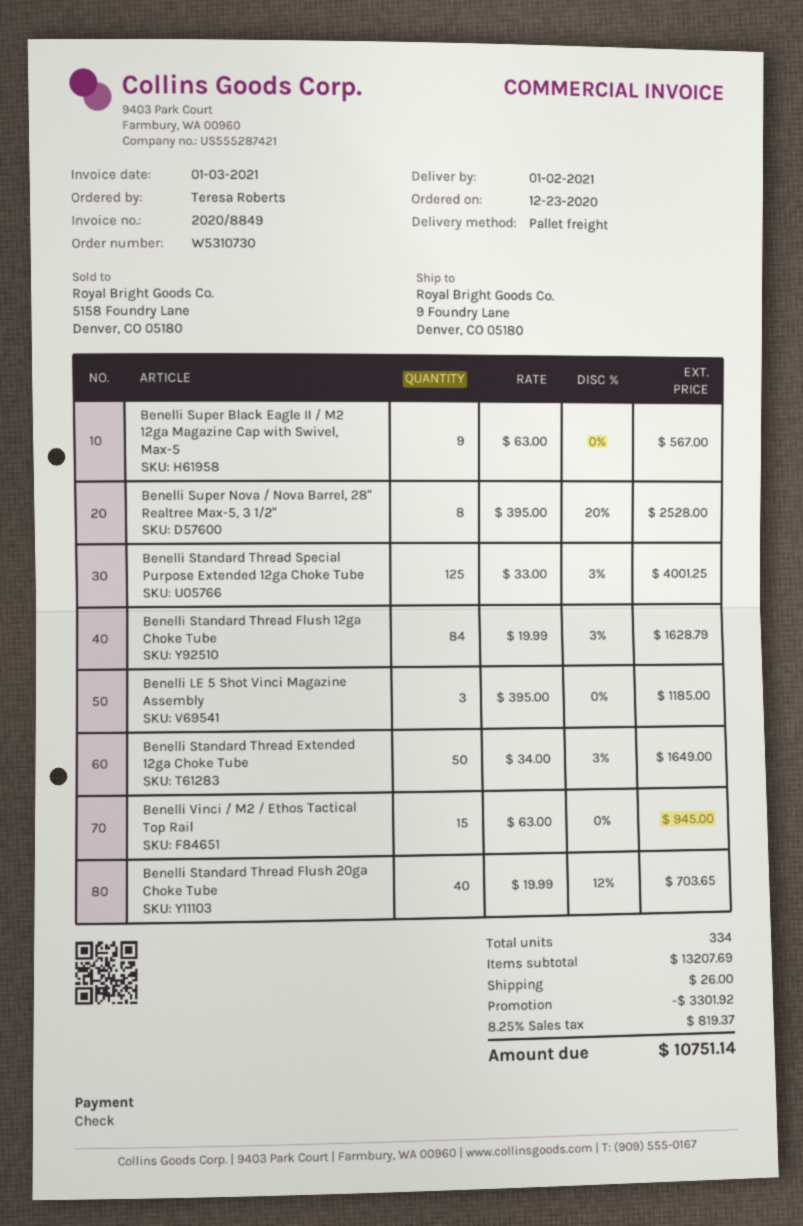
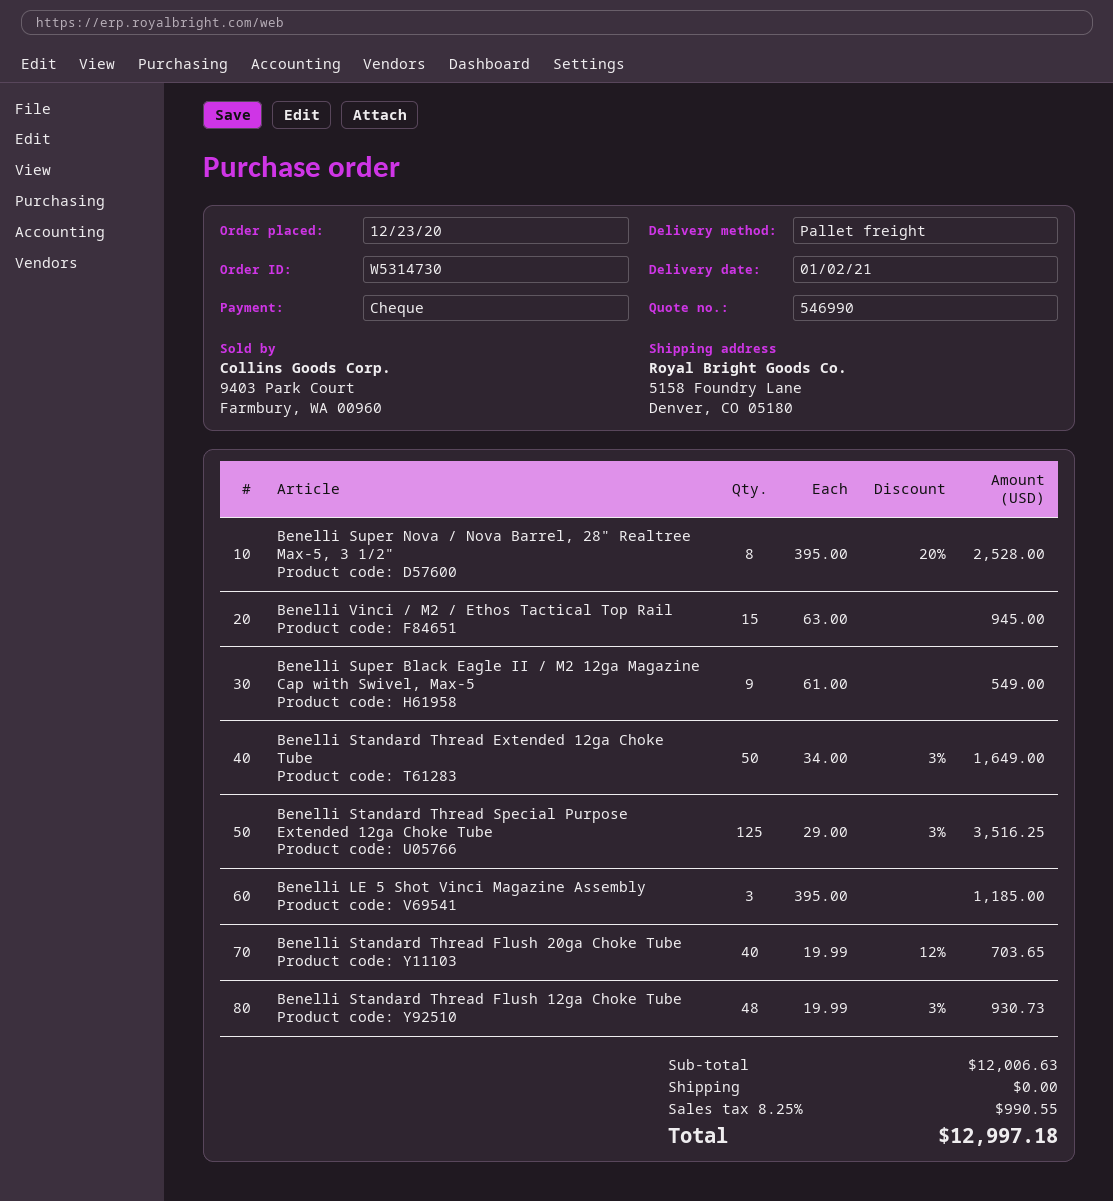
order number: W5310730 -> W5314730
ship to: 9 Foundry Lane, Denver, CO 05180 -> 5158 Foundry Lane, Denver, CO 05180
Benelli Super Black Eagle II / M2 12ga Magazine Cap with Swivel, Max-5: 9 x 63.00 = 567.00 -> 9 x 61.00 = 549.00
Benelli Standard Thread Special Purpose Extended 12ga Choke Tube: 125 x 33.00 - 3% = 4001.25 -> 125 x 29.00 - 3% = 3516.25
Benelli Standard Thread Flush 12ga Choke Tube: 84 x 19.99 - 3% = 1628.79 -> 48 x 19.99 - 3% = 930.73
subtotal: 13207.69 -> 12006.63
discount: 3301.92 -> none
shipping: 26.00 -> 0.00
tax: 8.25% = 819.37 -> 8.25% = 990.55
total: 10751.14 -> 12997.18

